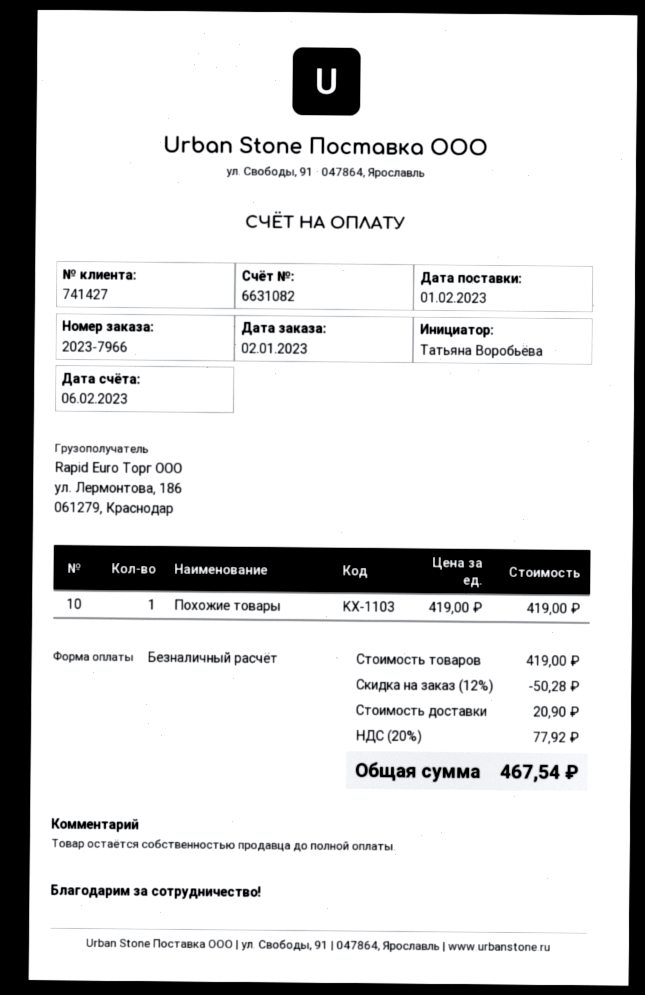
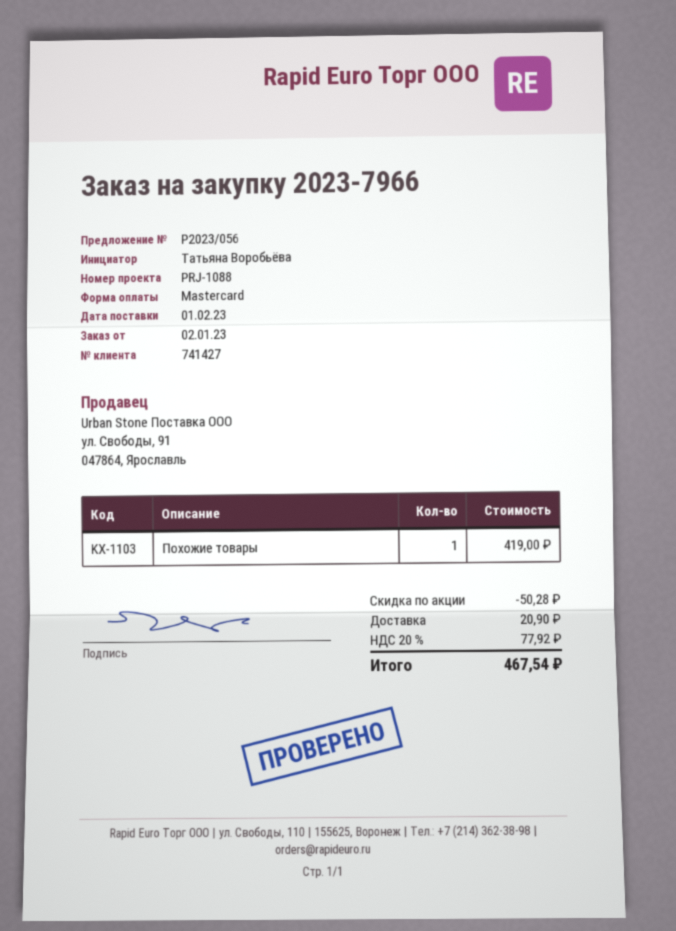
payment method: bank transfer -> Mastercard

